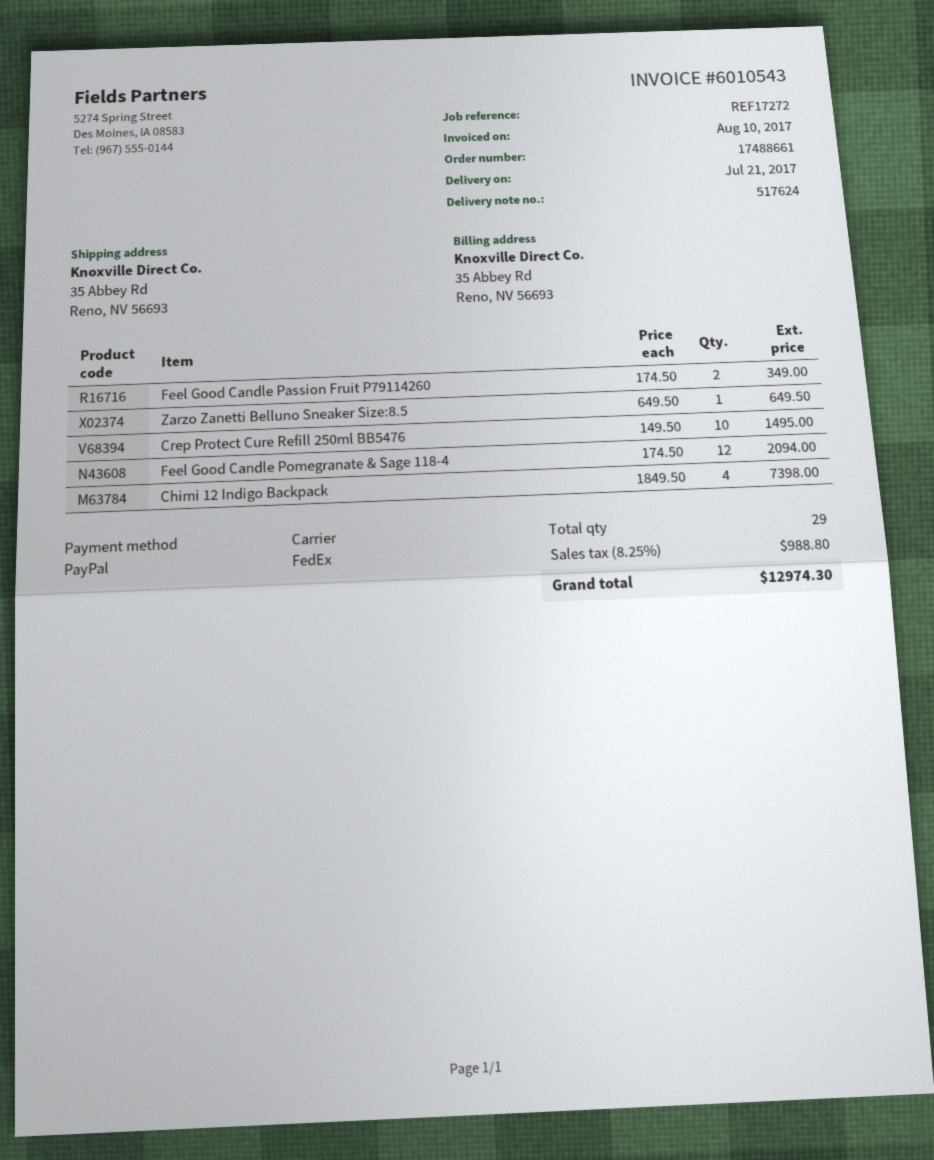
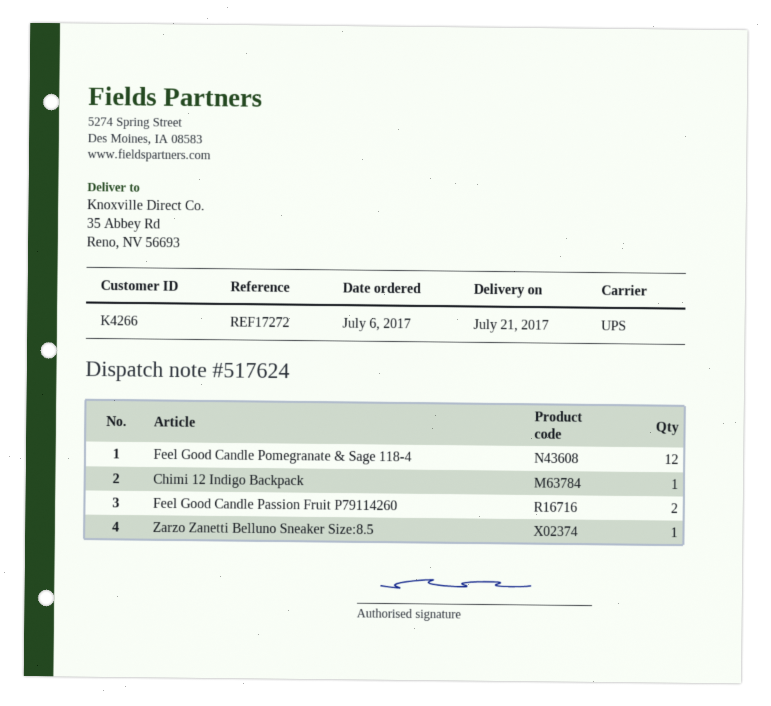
shipping method: FedEx -> UPS
Crep Protect Cure Refill 250ml BB5476: 10 -> none
Chimi 12 Indigo Backpack: 4 -> 1

